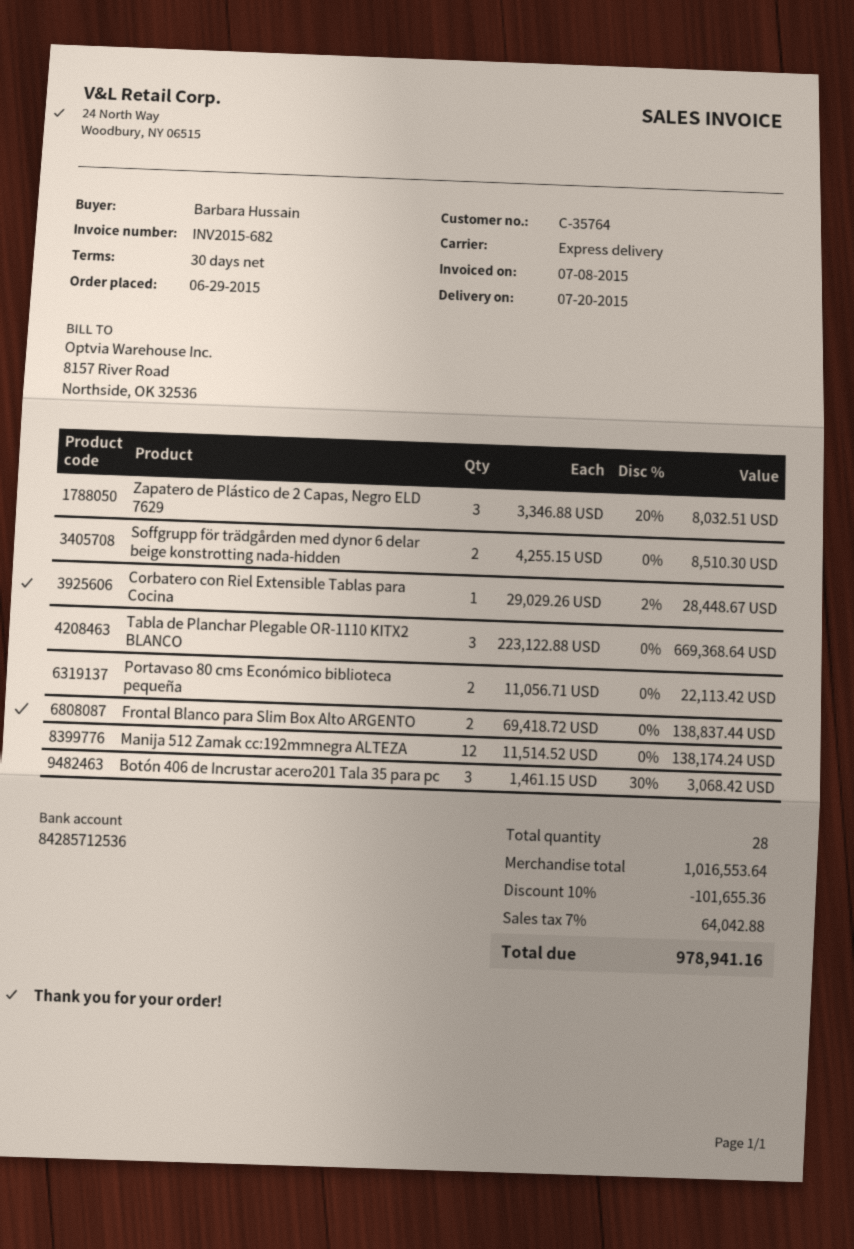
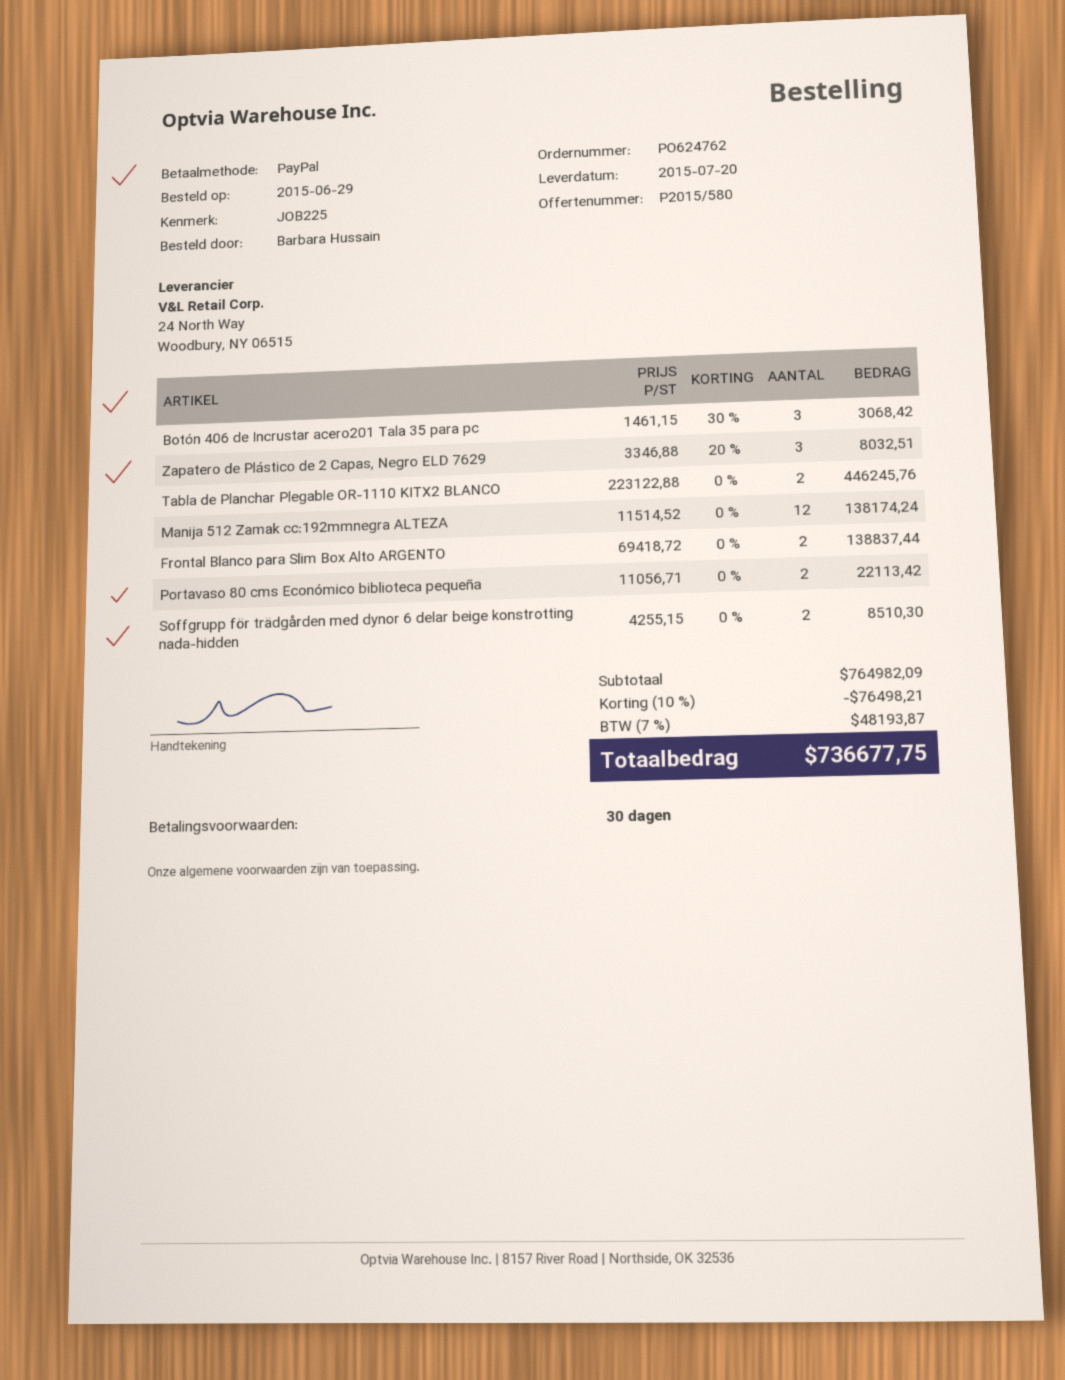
Corbatero con Riel Extensible Tablas para Cocina: 1 x 29029.26 - 2% = 28448.67 -> none
Tabla de Planchar Plegable OR-1110 KITX2 BLANCO: 3 x 223122.88 = 669368.64 -> 2 x 223122.88 = 446245.76
subtotal: 1016553.64 -> 764982.09
discount: 10% = 101655.36 -> 10% = 76498.21
tax: 7% = 64042.88 -> 7% = 48193.87
total: 978941.16 -> 736677.75

